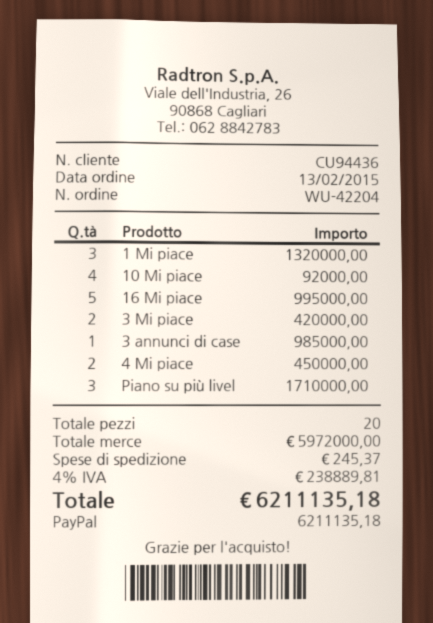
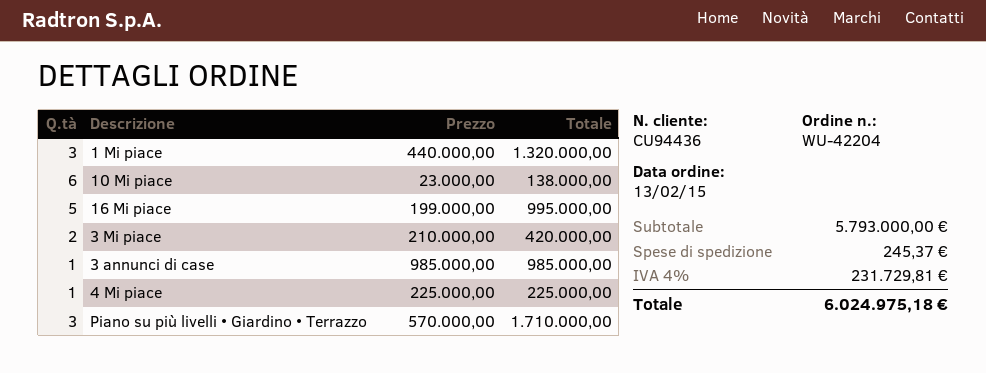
10 Mi piace: 4 for 92000.00 -> 6 for 138000.00
4 Mi piace: 2 for 450000.00 -> 1 for 225000.00
subtotal: 5972000.00 -> 5793000.00
tax: 4% = 238889.81 -> 4% = 231729.81
total: 6211135.18 -> 6024975.18

